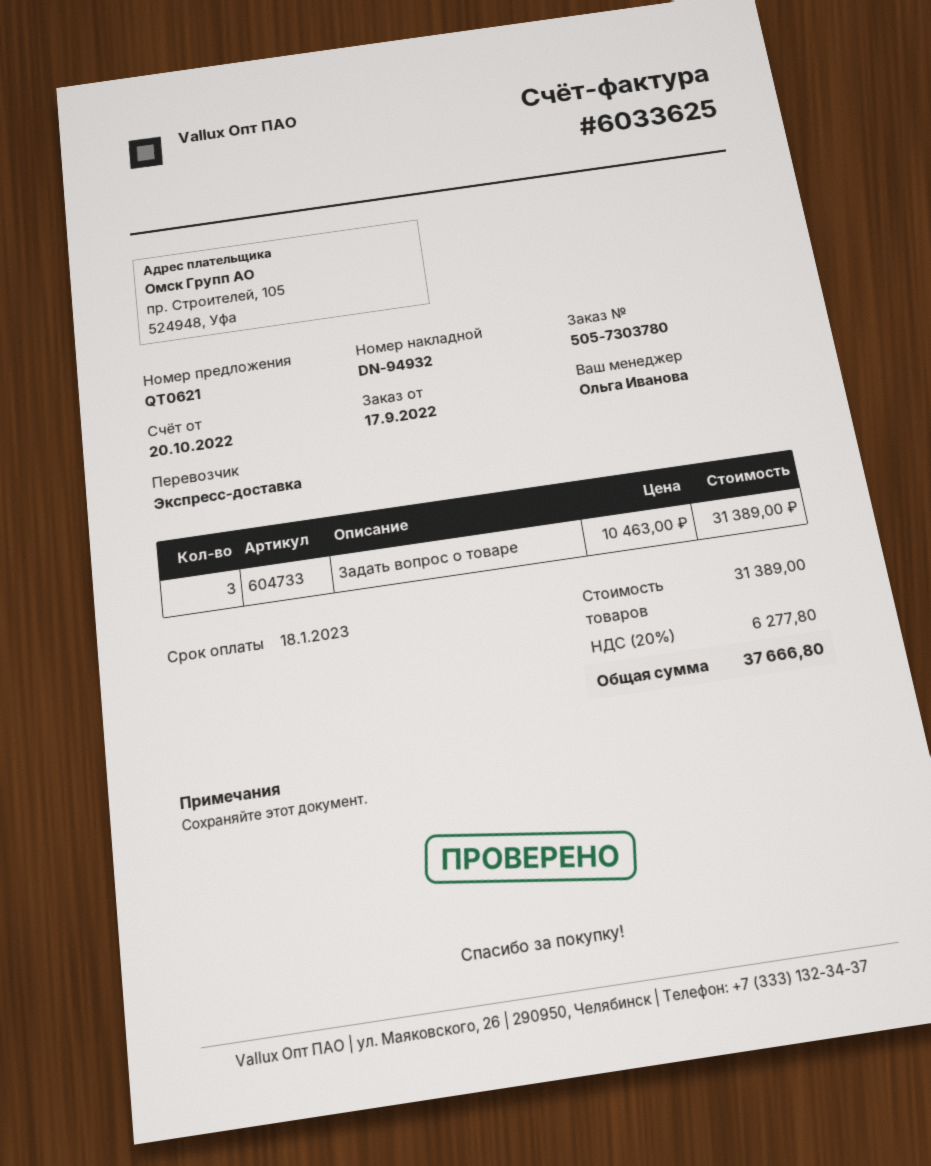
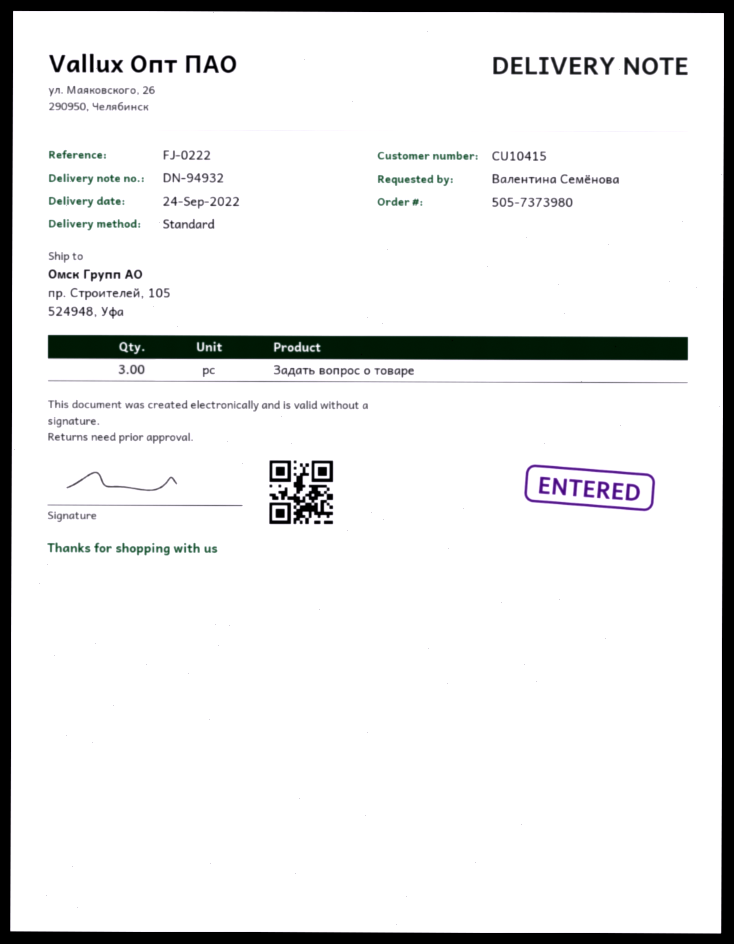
order number: 505-7303780 -> 505-7373980
shipping method: express -> standard

